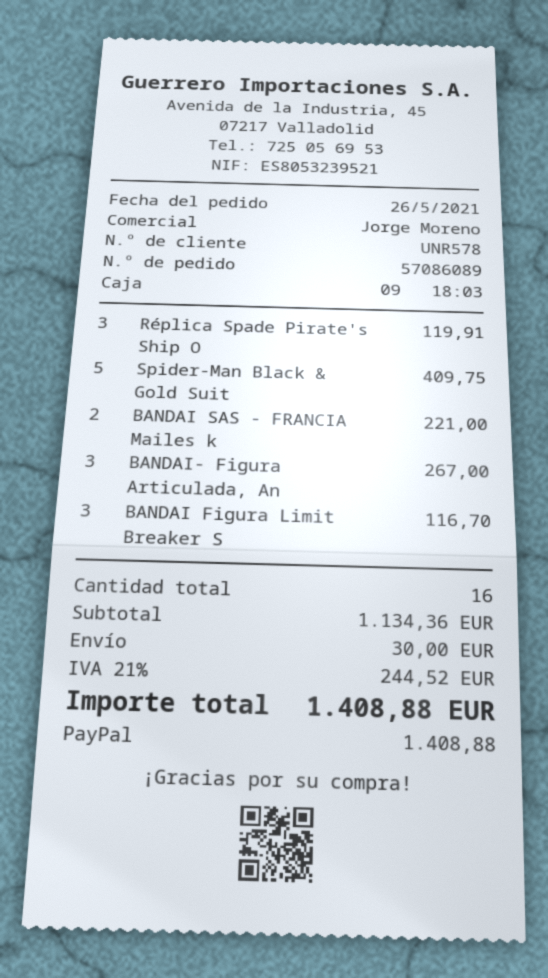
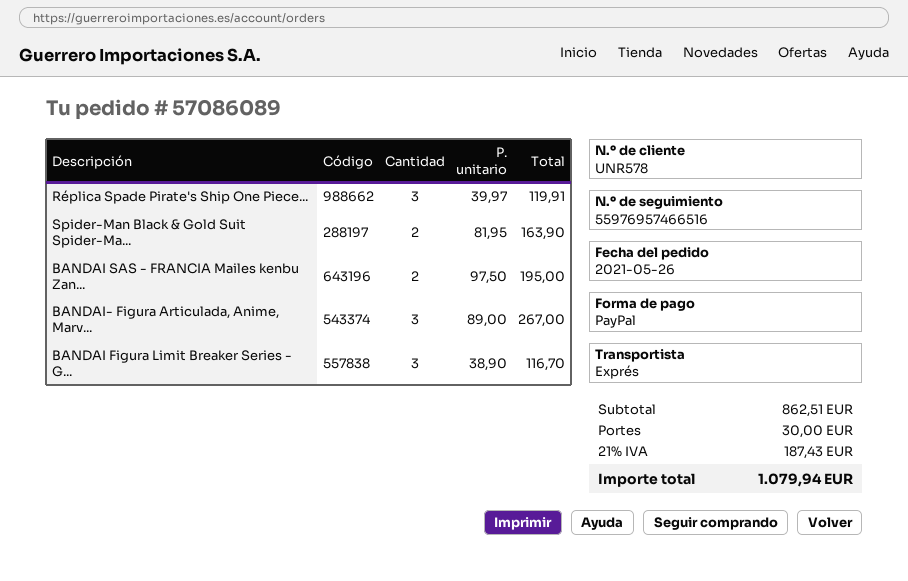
Spider-Man Black & Gold Suit: 5 for 409.75 -> 2 for 163.90
BANDAI SAS - FRANCIA Mailes k: 2 for 221.00 -> 2 for 195.00
subtotal: 1134.36 -> 862.51
tax: 21% = 244.52 -> 21% = 187.43
total: 1408.88 -> 1079.94

